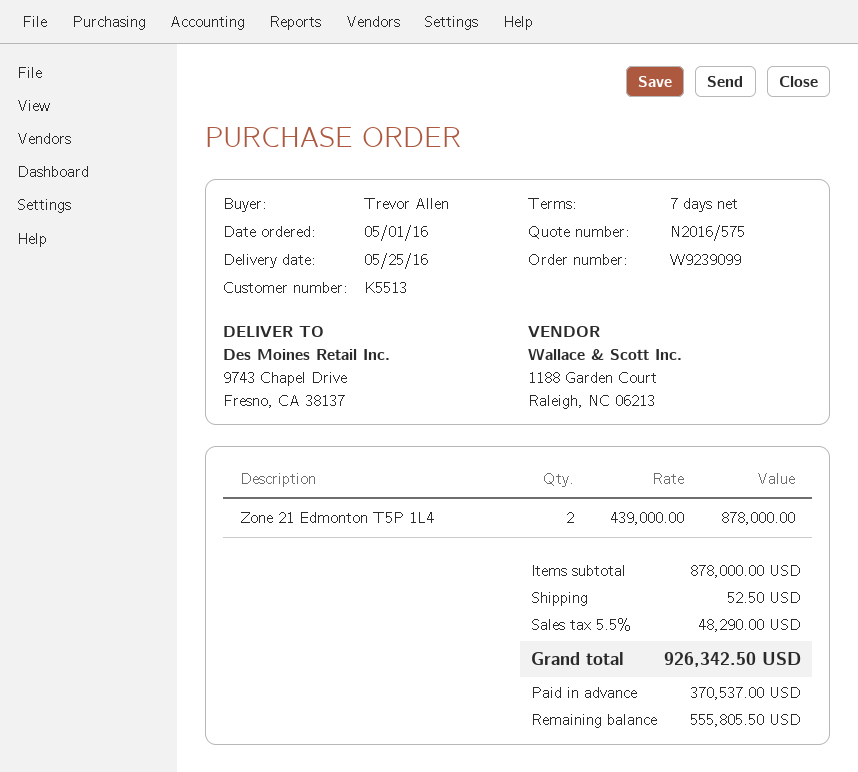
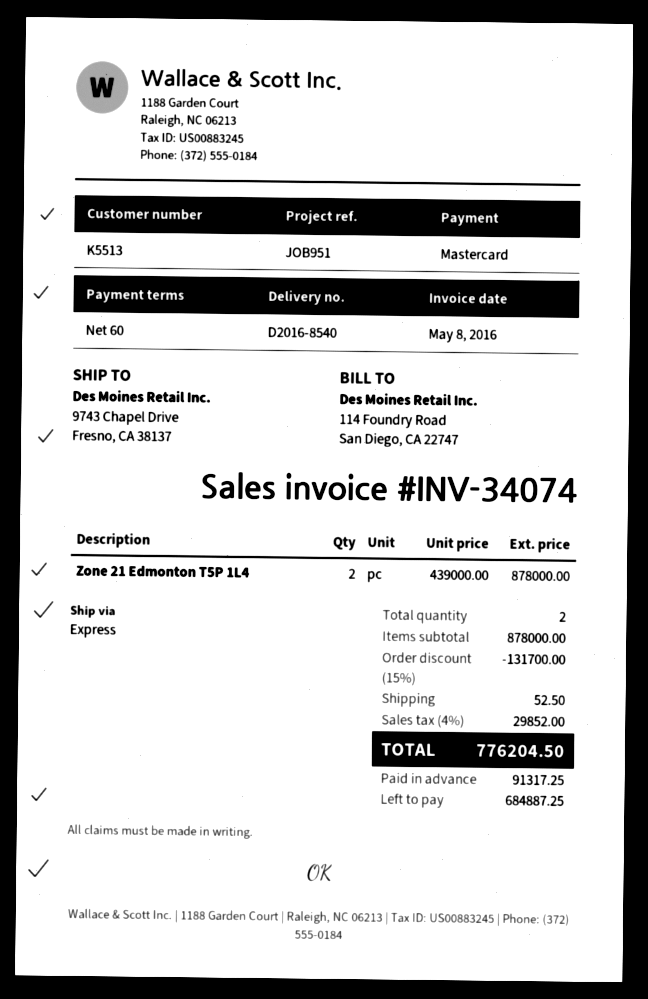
payment terms: 7 days -> 60 days
discount: none -> 15% = 131700.00
tax: 5.5% = 48290.00 -> 4% = 29852.00
total: 926342.50 -> 776204.50
deposit: 370537.00 -> 91317.25
balance: 555805.50 -> 684887.25

